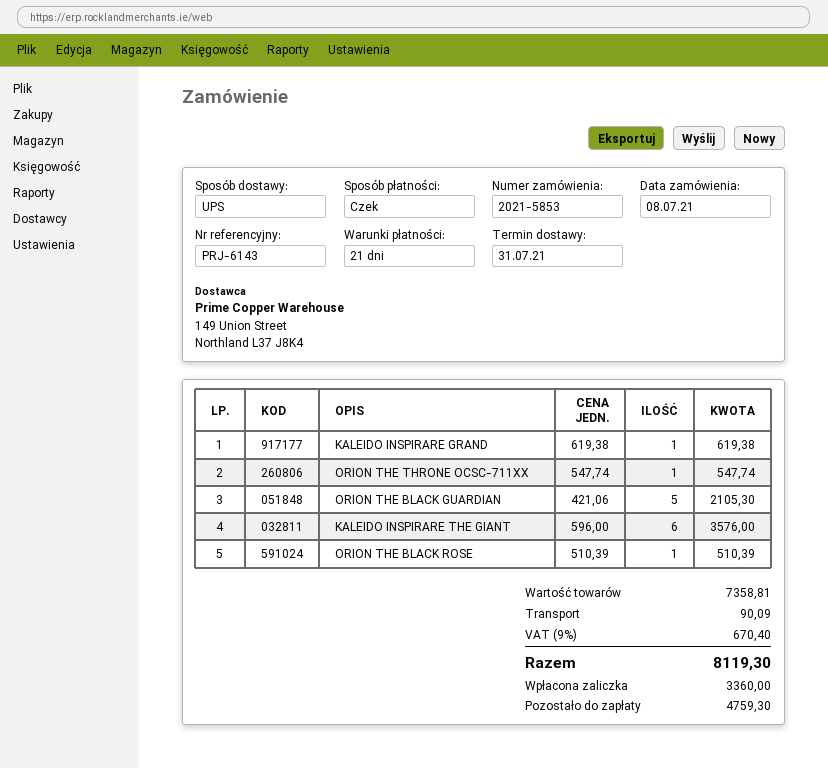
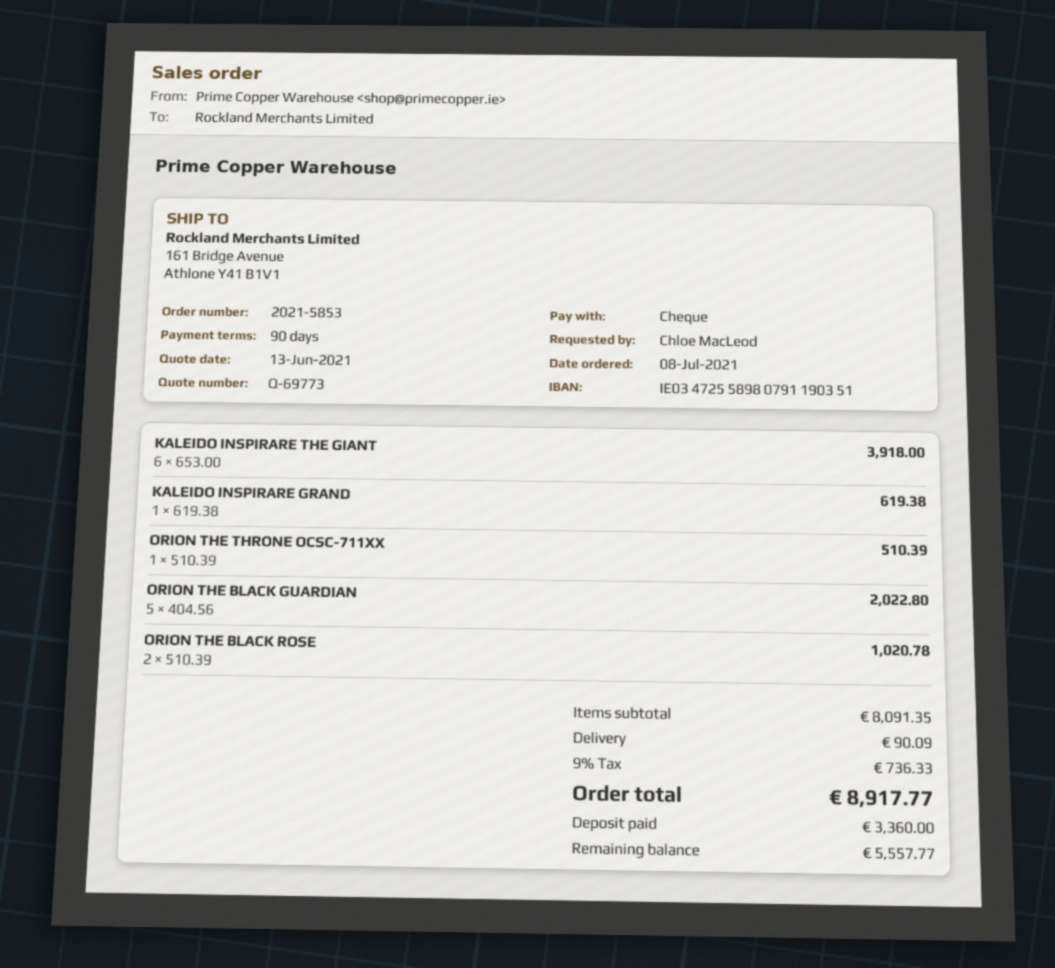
payment terms: 21 days -> 90 days
ORION THE THRONE OCSC-711XX: 1 x 547.74 = 547.74 -> 1 x 510.39 = 510.39
ORION THE BLACK GUARDIAN: 5 x 421.06 = 2105.30 -> 5 x 404.56 = 2022.80
KALEIDO INSPIRARE THE GIANT: 6 x 596.00 = 3576.00 -> 6 x 653.00 = 3918.00
ORION THE BLACK ROSE: 1 x 510.39 = 510.39 -> 2 x 510.39 = 1020.78
subtotal: 7358.81 -> 8091.35
tax: 9% = 670.40 -> 9% = 736.33
total: 8119.30 -> 8917.77
balance: 4759.30 -> 5557.77

